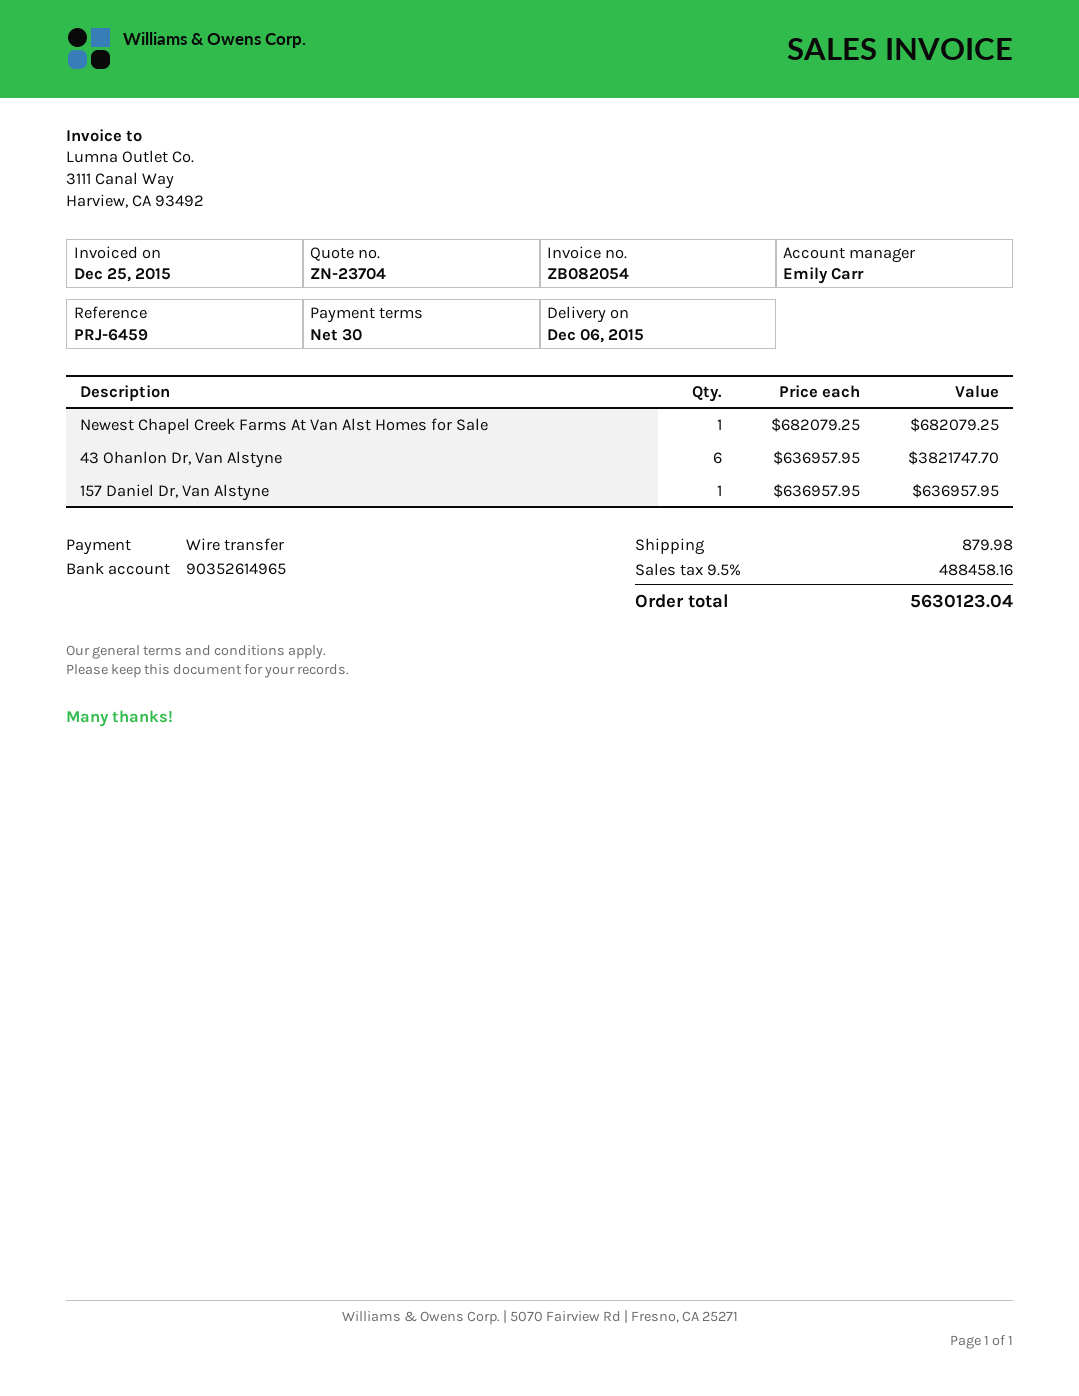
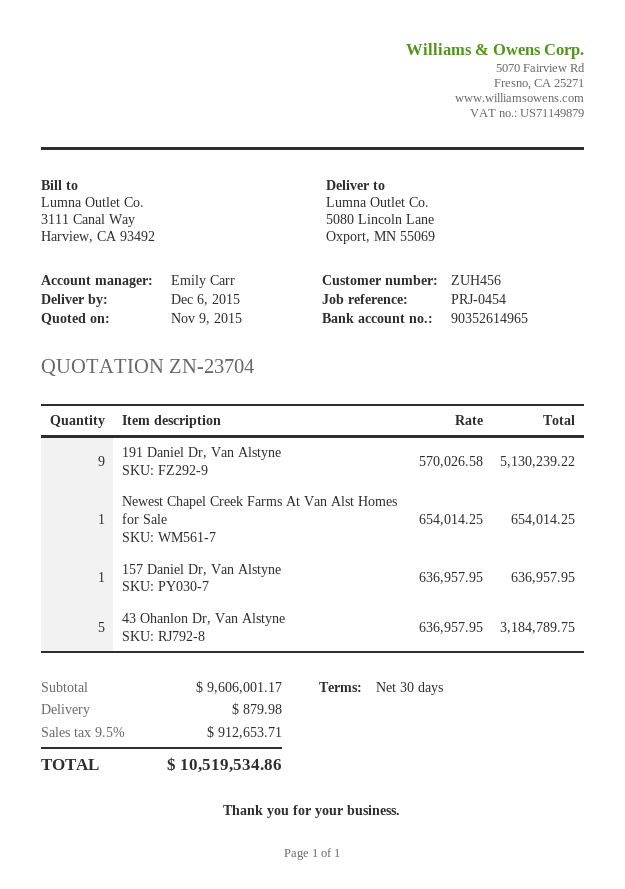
reference: PRJ-6459 -> PRJ-0454
Newest Chapel Creek Farms At Van Alst Homes for Sale: 1 x 682079.25 = 682079.25 -> 1 x 654014.25 = 654014.25
43 Ohanlon Dr, Van Alstyne: 6 x 636957.95 = 3821747.70 -> 5 x 636957.95 = 3184789.75
191 Daniel Dr, Van Alstyne: none -> 9 x 570026.58 = 5130239.22
tax: 9.5% = 488458.16 -> 9.5% = 912653.71
total: 5630123.04 -> 10519534.86

